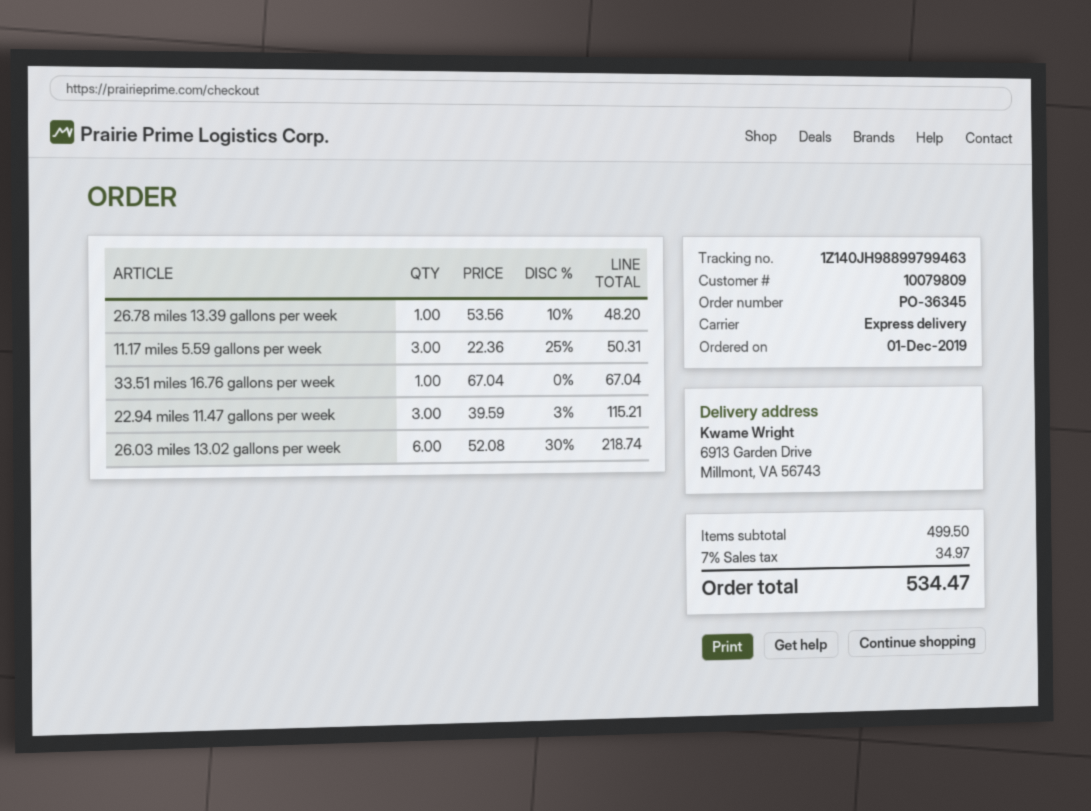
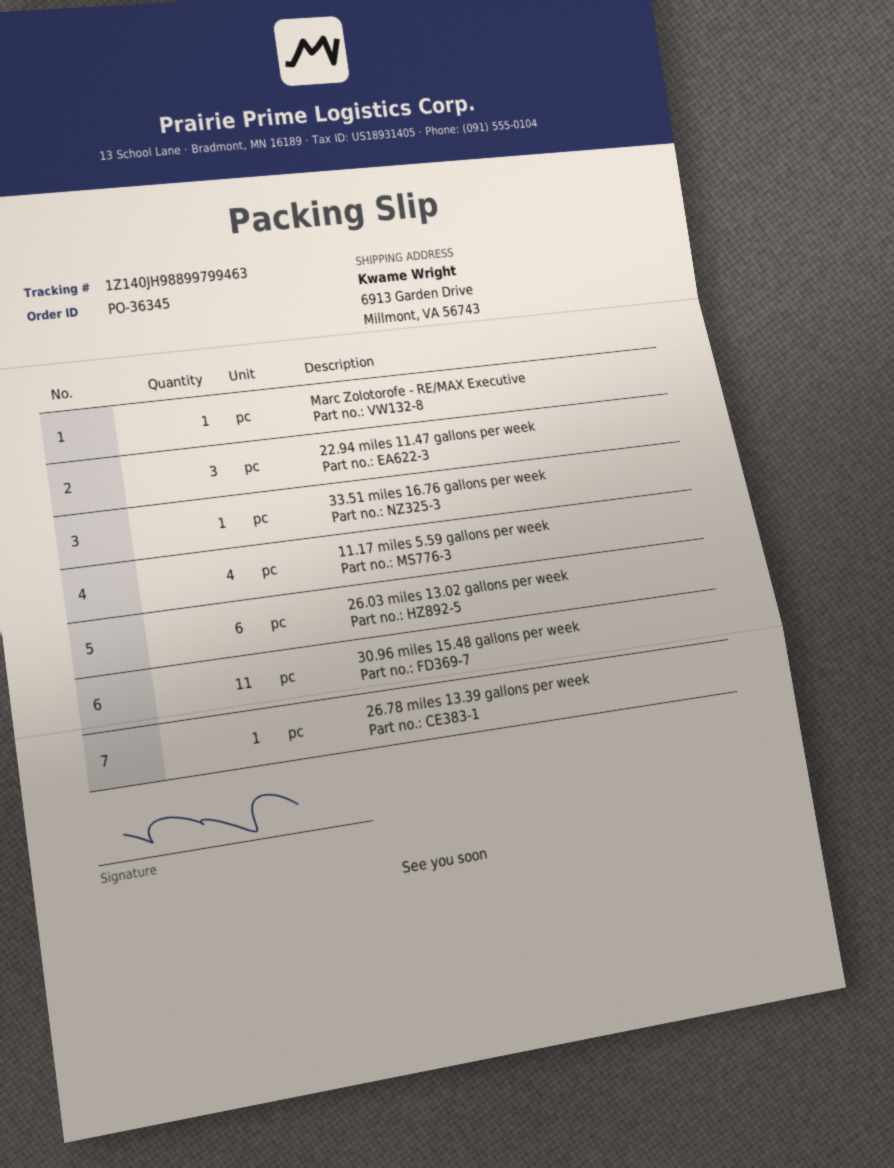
11.17 miles 5.59 gallons per week: 3 -> 4
Marc Zolotorofe - RE/MAX Executive: none -> 1
30.96 miles 15.48 gallons per week: none -> 11

